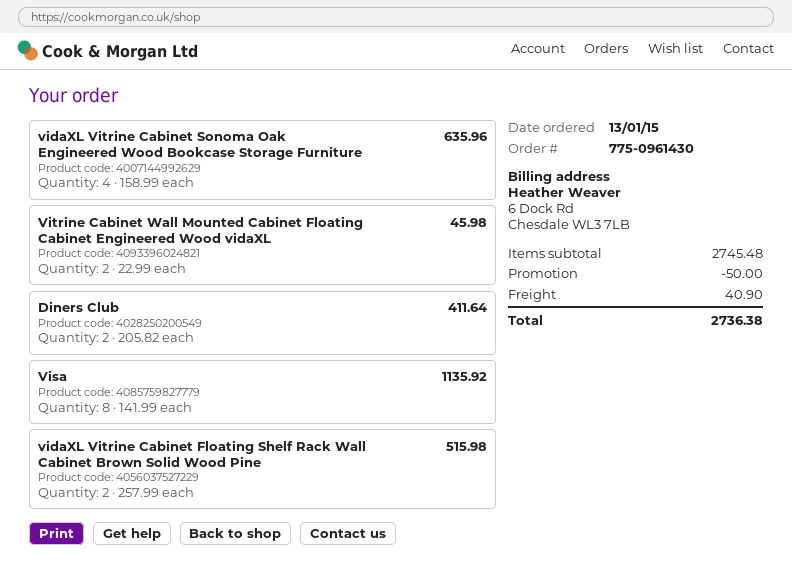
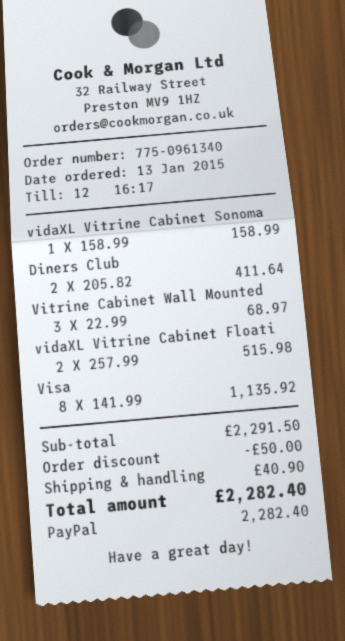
order number: 775-0961430 -> 775-0961340
vidaXL Vitrine Cabinet Sonoma Oak Engineered Wood Bookcase Storage Furniture: 4 x 158.99 = 635.96 -> 1 x 158.99 = 158.99
Vitrine Cabinet Wall Mounted Cabinet Floating Cabinet Engineered Wood vidaXL: 2 x 22.99 = 45.98 -> 3 x 22.99 = 68.97
subtotal: 2745.48 -> 2291.50
total: 2736.38 -> 2282.40

